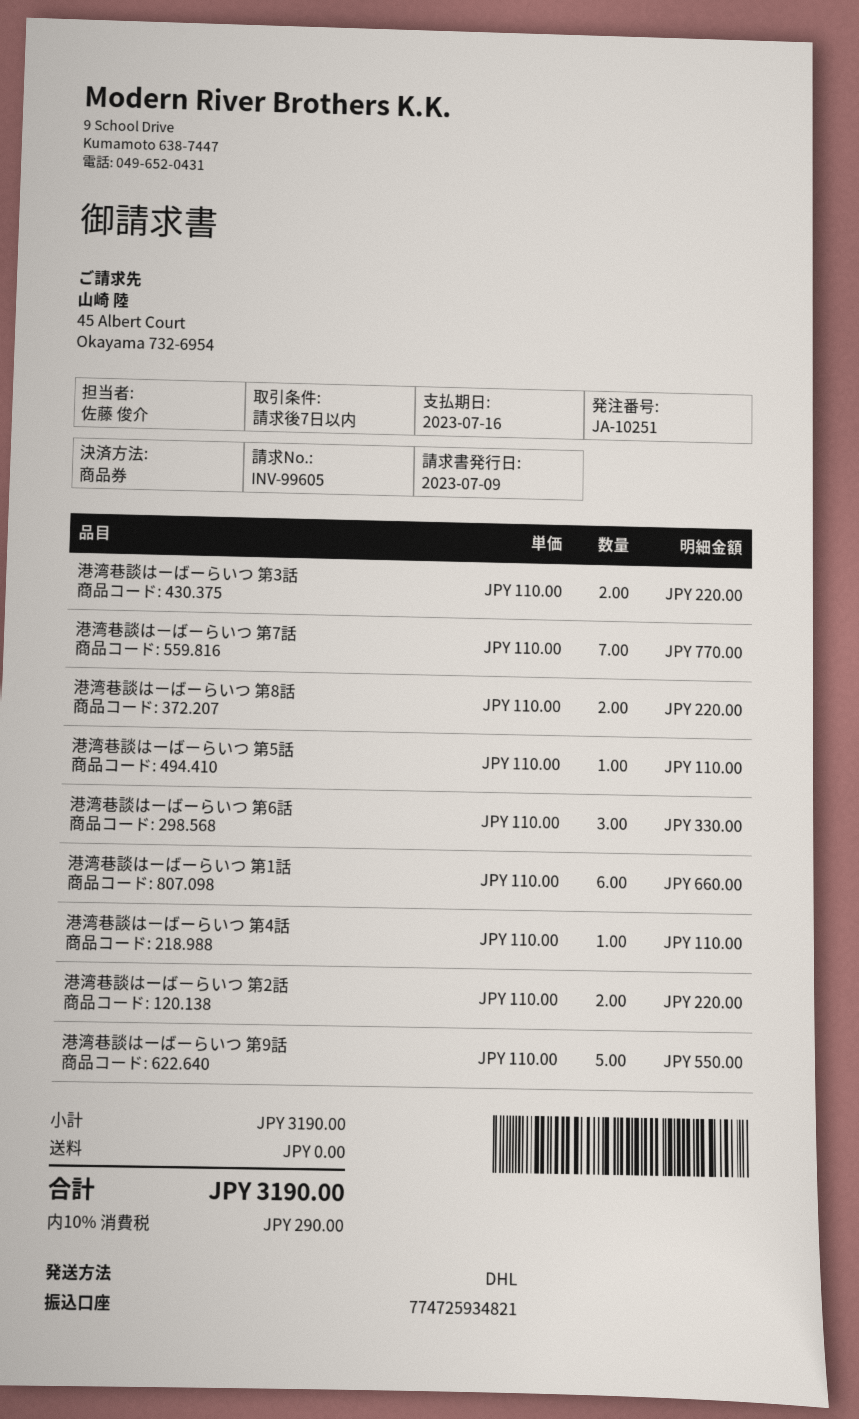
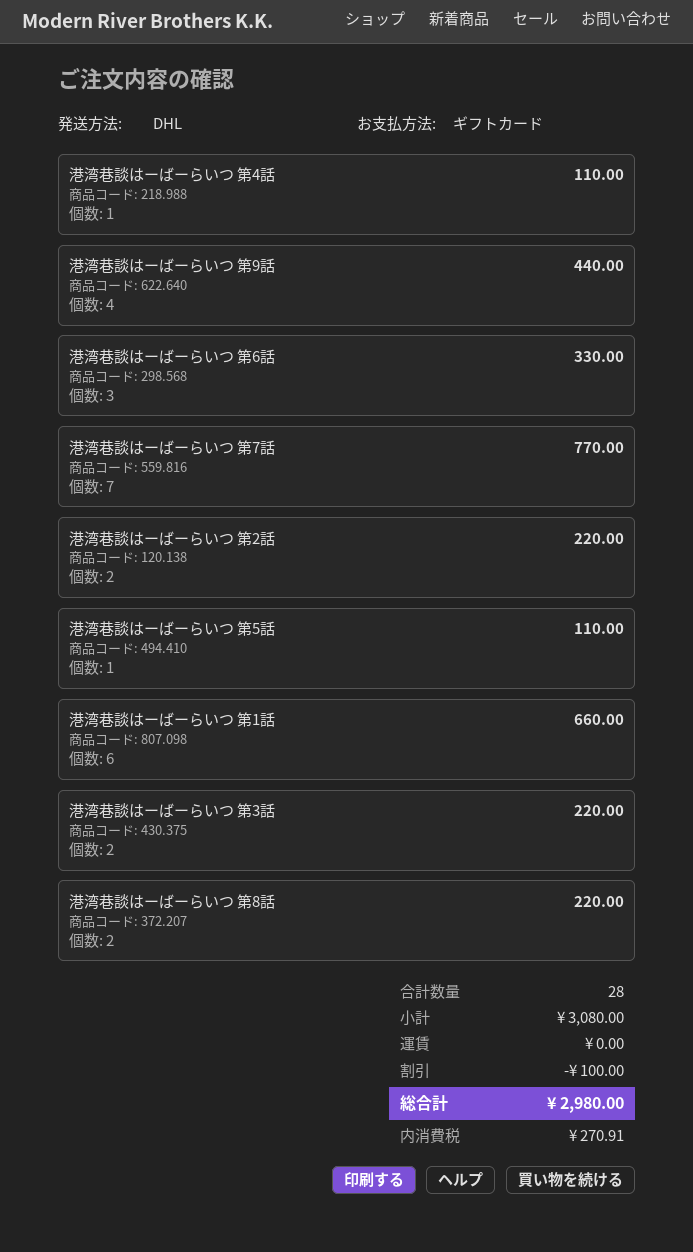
港湾巷談はーばーらいつ 第9話: 5 for 550.00 -> 4 for 440.00
subtotal: 3190.00 -> 3080.00
discount: none -> 100.00
tax: 290.00 -> 270.91
total: 3190.00 -> 2980.00

